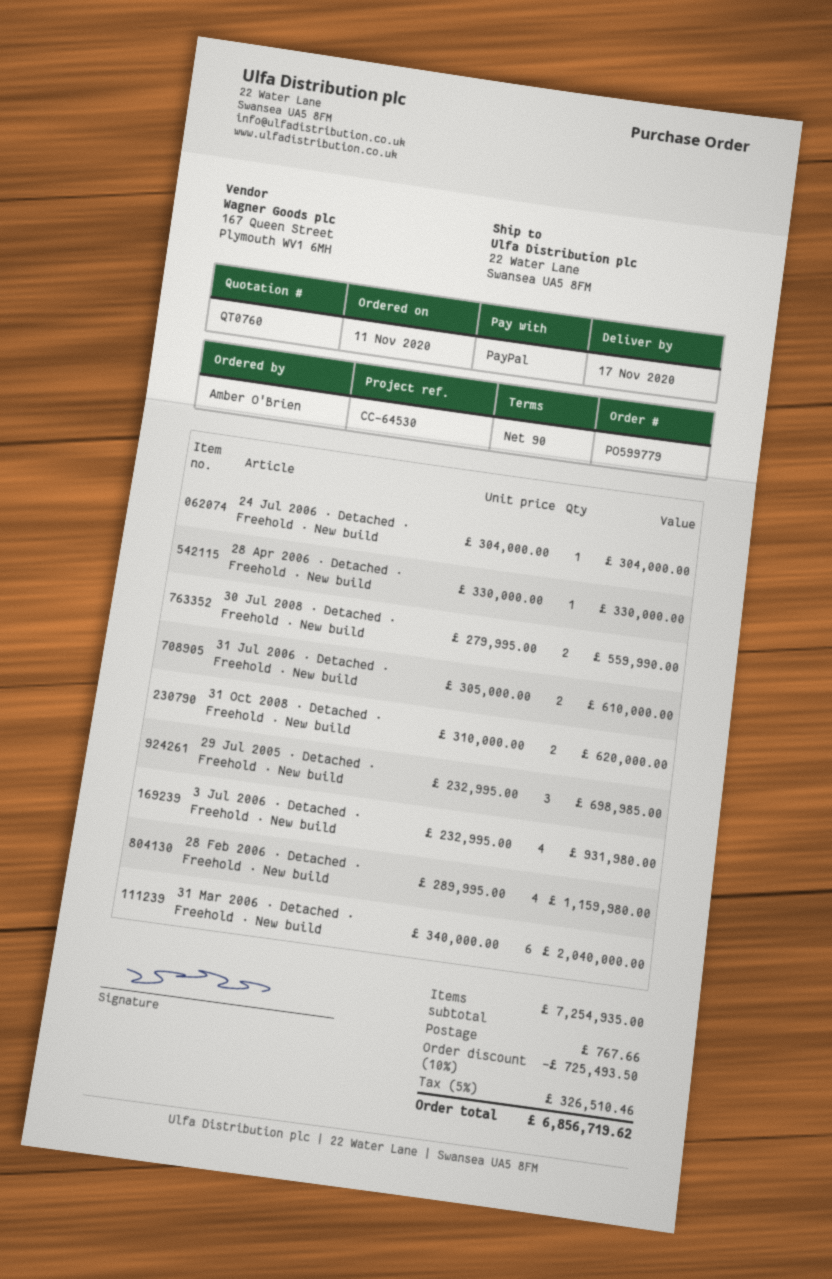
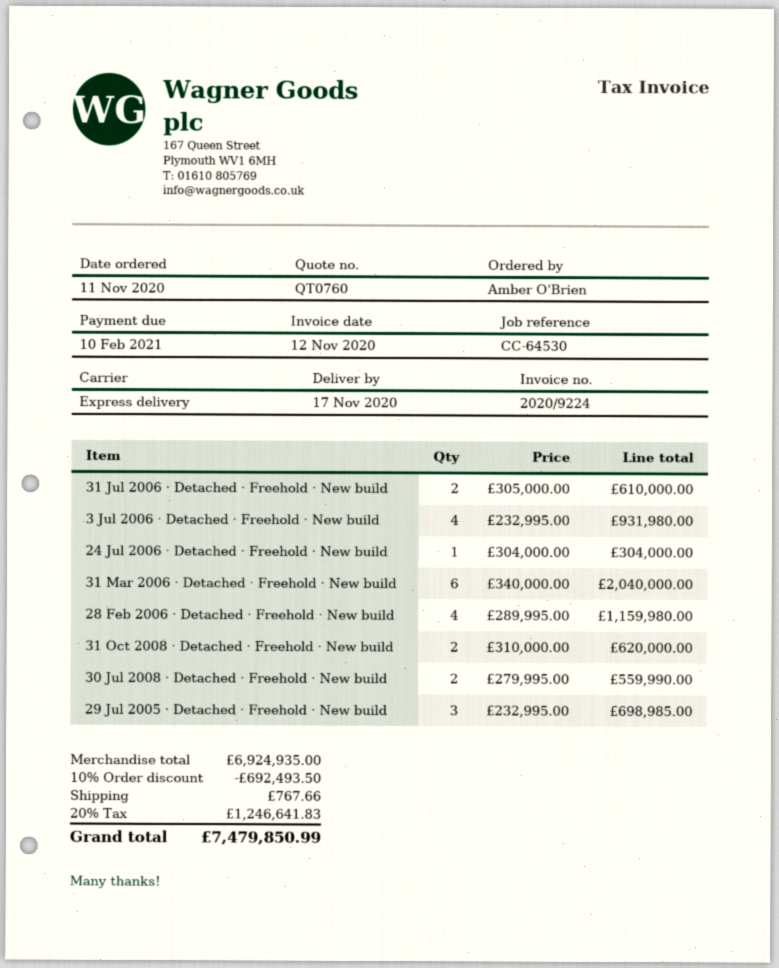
28 Apr 2006 · Detached · Freehold · New build: 1 x 330000.00 = 330000.00 -> none
subtotal: 7254935.00 -> 6924935.00
discount: 10% = 725493.50 -> 10% = 692493.50
tax: 5% = 326510.46 -> 20% = 1246641.83
total: 6856719.62 -> 7479850.99

